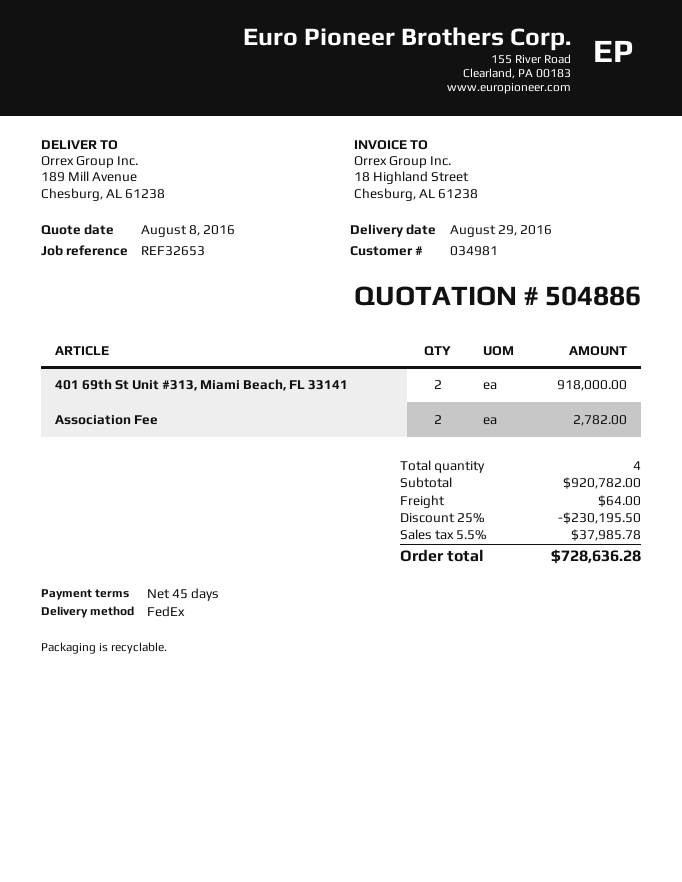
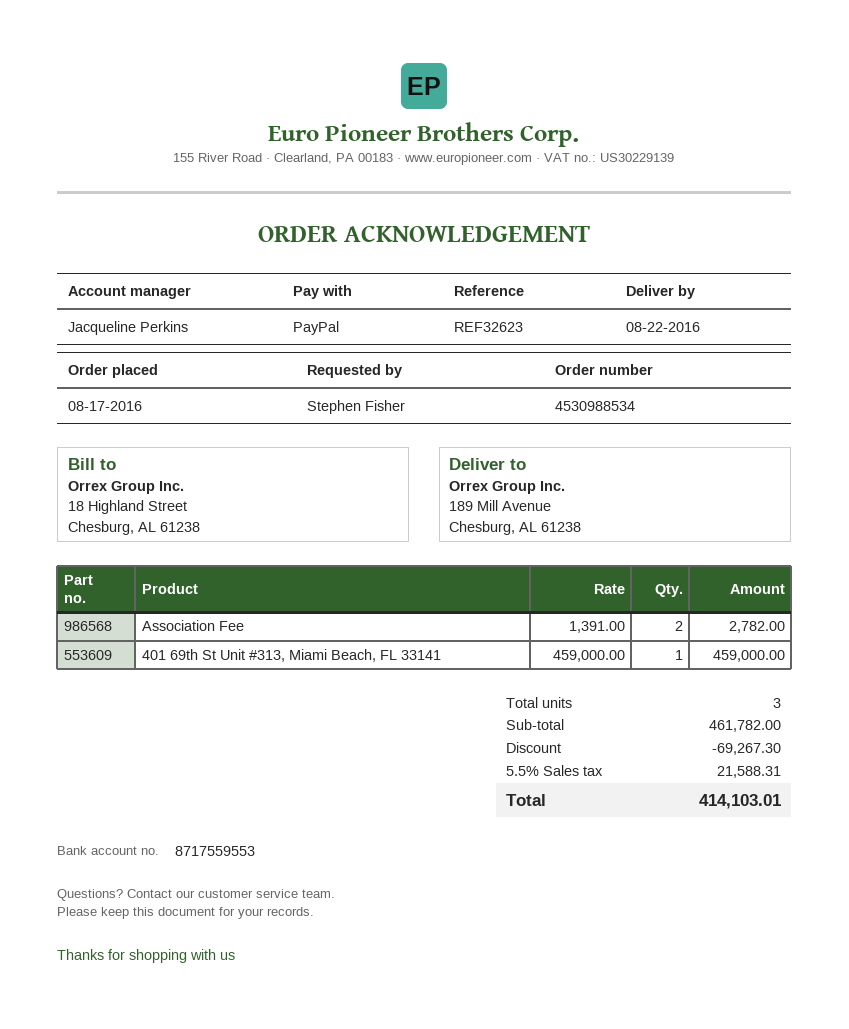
delivery date: 2016-08-29 -> 2016-08-22
reference: REF32653 -> REF32623
401 69th St Unit #313, Miami Beach, FL 33141: 2 for 918000.00 -> 1 for 459000.00
total quantity: 4 -> 3
subtotal: 920782.00 -> 461782.00
discount: 230195.50 -> 69267.30
shipping: 64.00 -> none
tax: 5.5% = 37985.78 -> 5.5% = 21588.31
total: 728636.28 -> 414103.01

